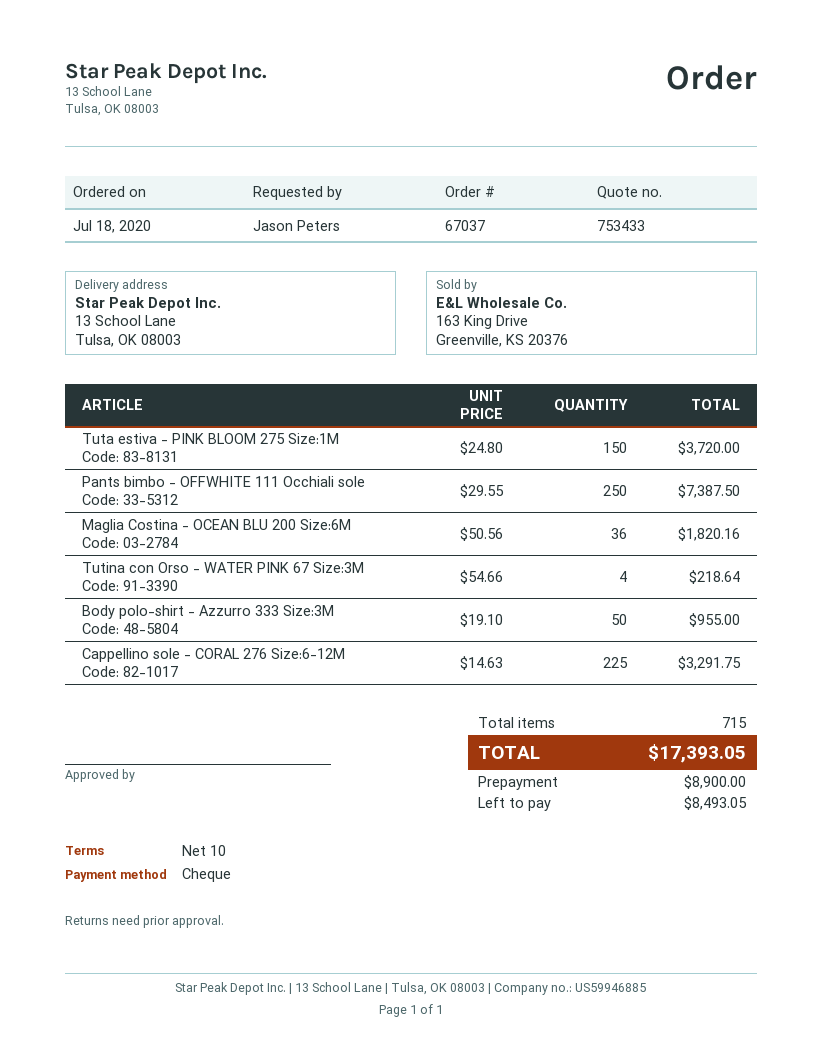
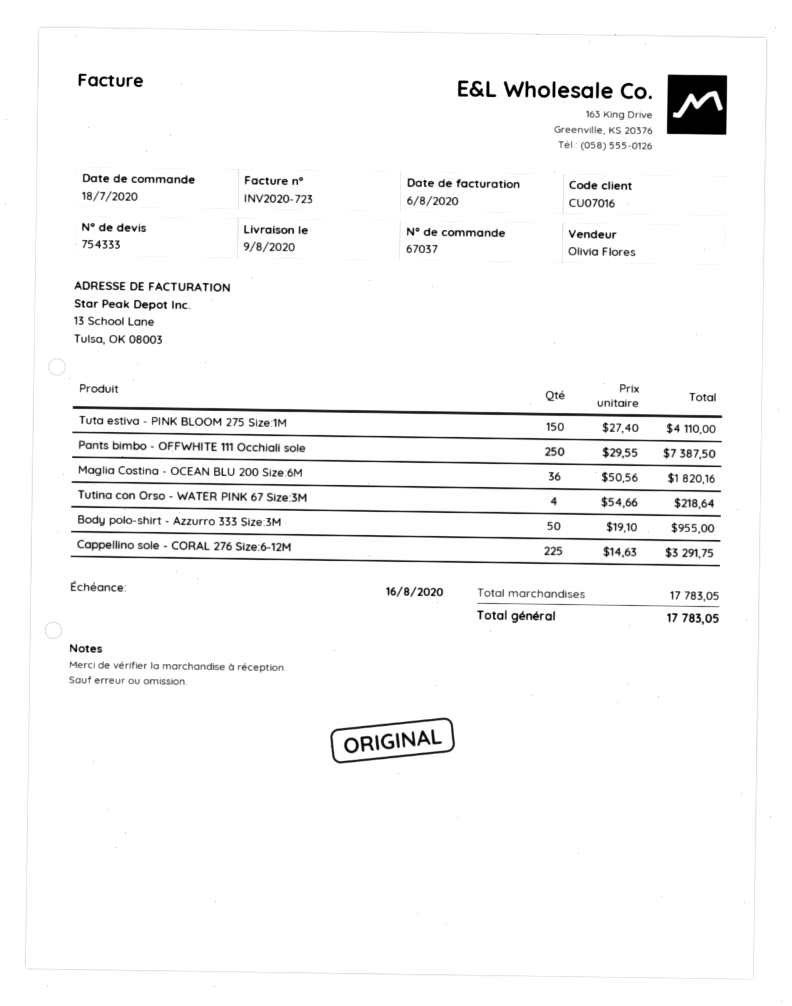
quote number: 753433 -> 754333
Tuta estiva - PINK BLOOM 275 Size:1M: 150 x 24.80 = 3720.00 -> 150 x 27.40 = 4110.00
total: 17393.05 -> 17783.05

